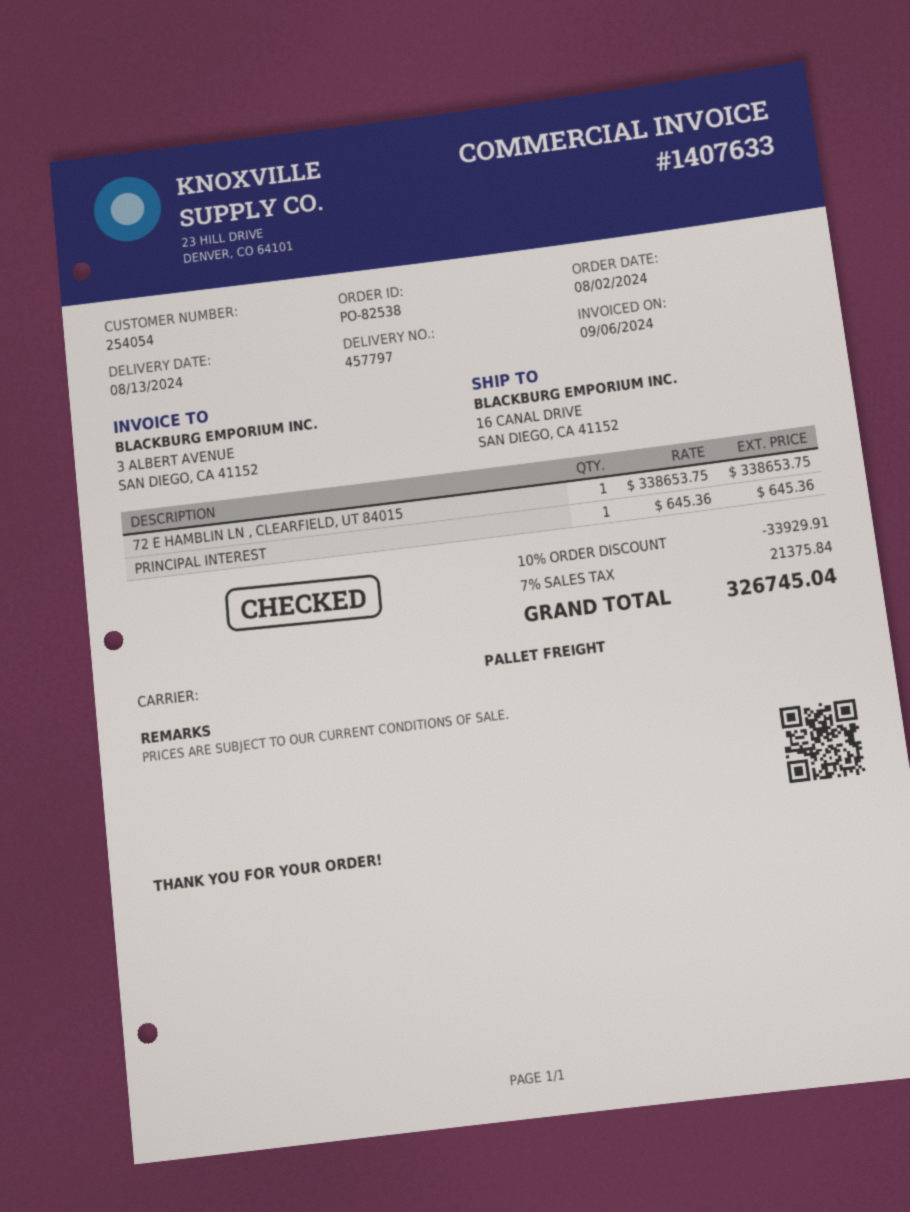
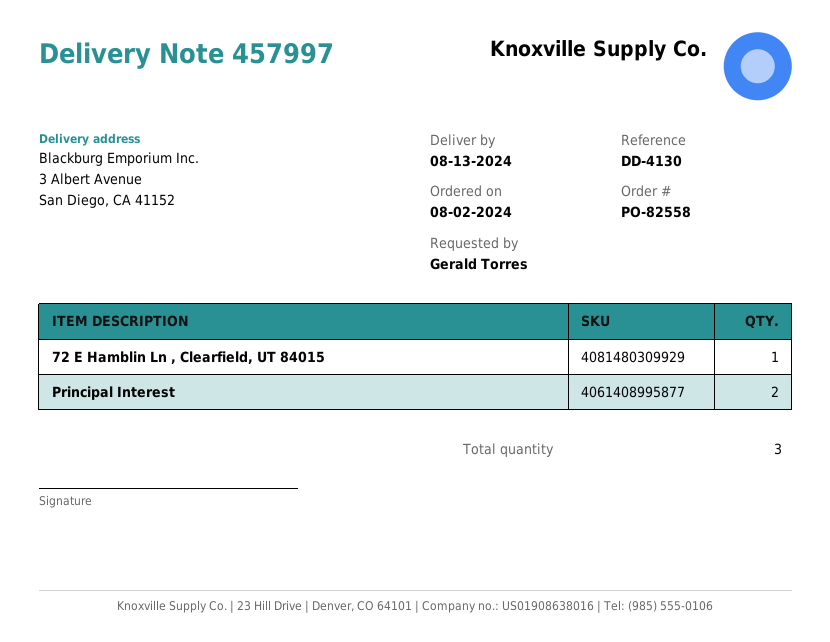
order number: PO-82538 -> PO-82558
delivery note number: 457797 -> 457997
ship to: 16 CANAL DRIVE, SAN DIEGO, CA 41152 -> 3 Albert Avenue, San Diego, CA 41152
PRINCIPAL INTEREST: 1 -> 2

